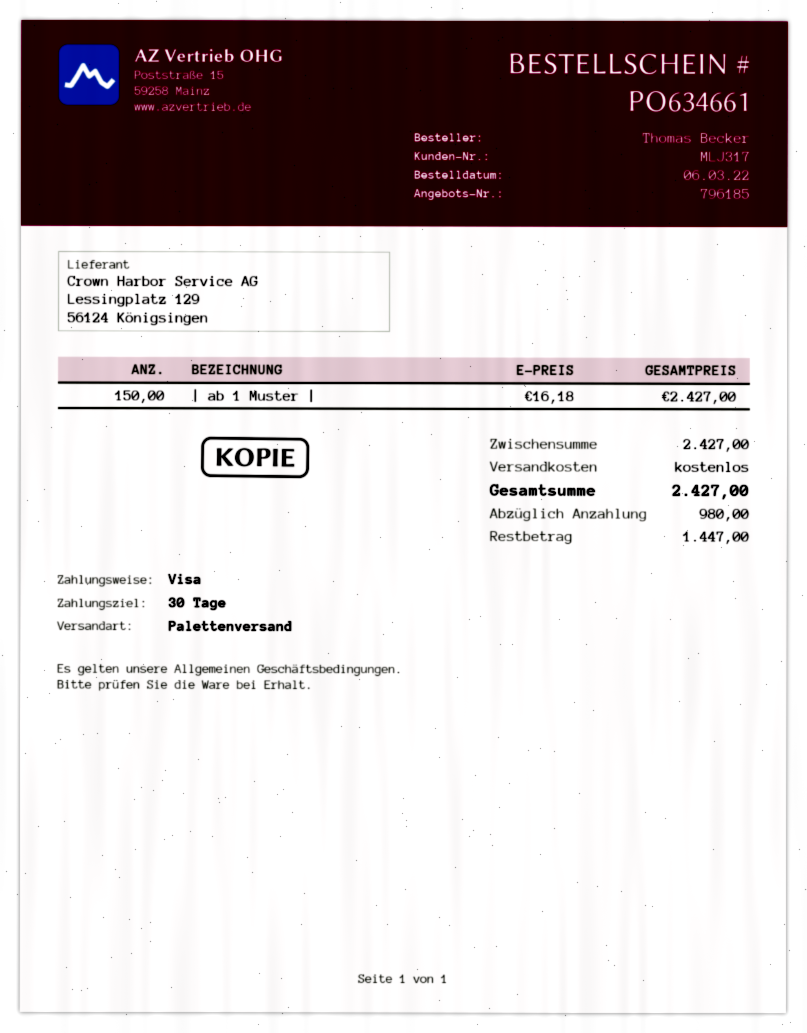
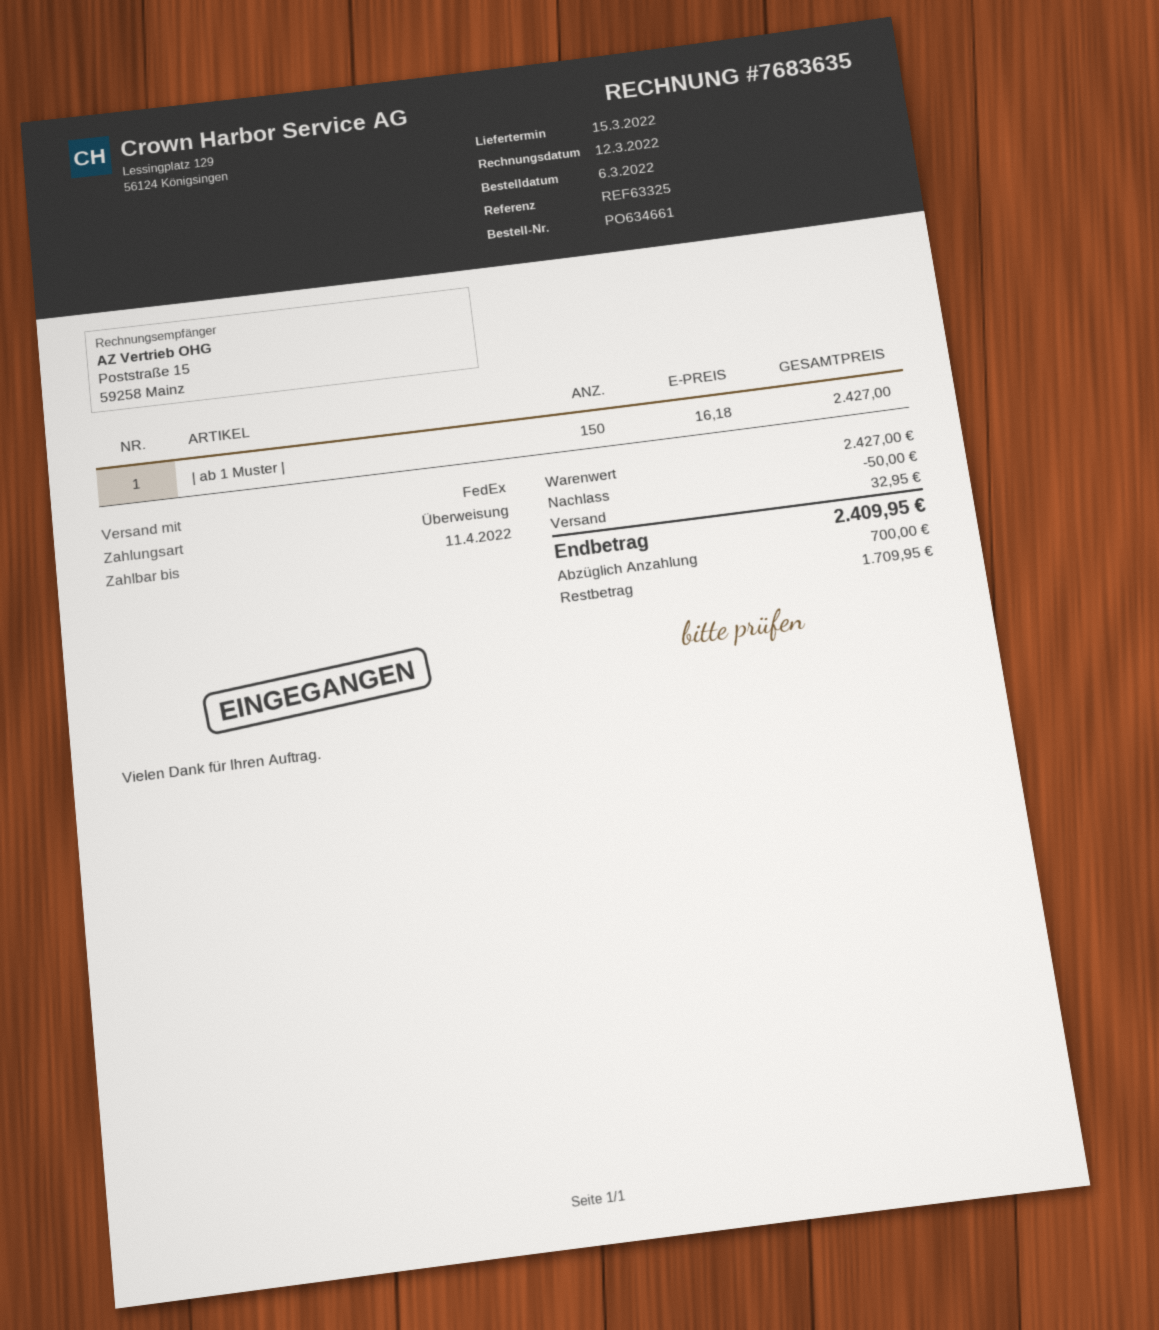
payment method: Visa -> bank transfer
shipping method: pallet freight -> FedEx
discount: none -> 50.00
shipping: 0.00 -> 32.95
total: 2427.00 -> 2409.95
deposit: 980.00 -> 700.00
balance: 1447.00 -> 1709.95

